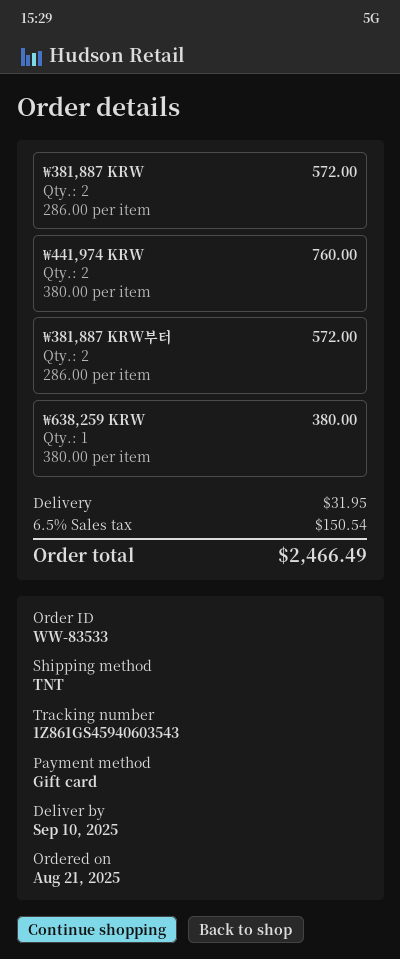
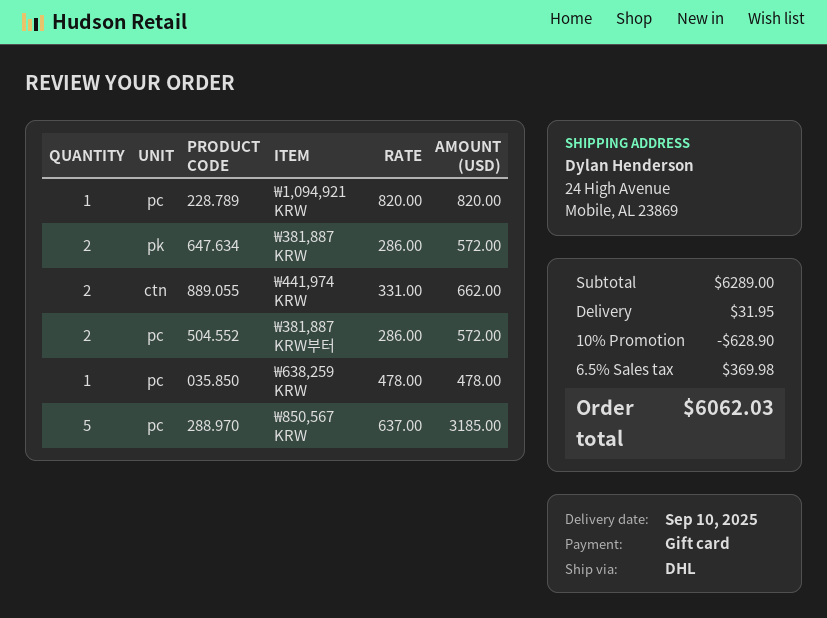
shipping method: TNT -> DHL
₩441,974 KRW: 2 x 380.00 = 760.00 -> 2 x 331.00 = 662.00
₩638,259 KRW: 1 x 380.00 = 380.00 -> 1 x 478.00 = 478.00
₩1,094,921 KRW: none -> 1 x 820.00 = 820.00
₩850,567 KRW: none -> 5 x 637.00 = 3185.00
discount: none -> 10% = 628.90
tax: 6.5% = 150.54 -> 6.5% = 369.98
total: 2466.49 -> 6062.03

